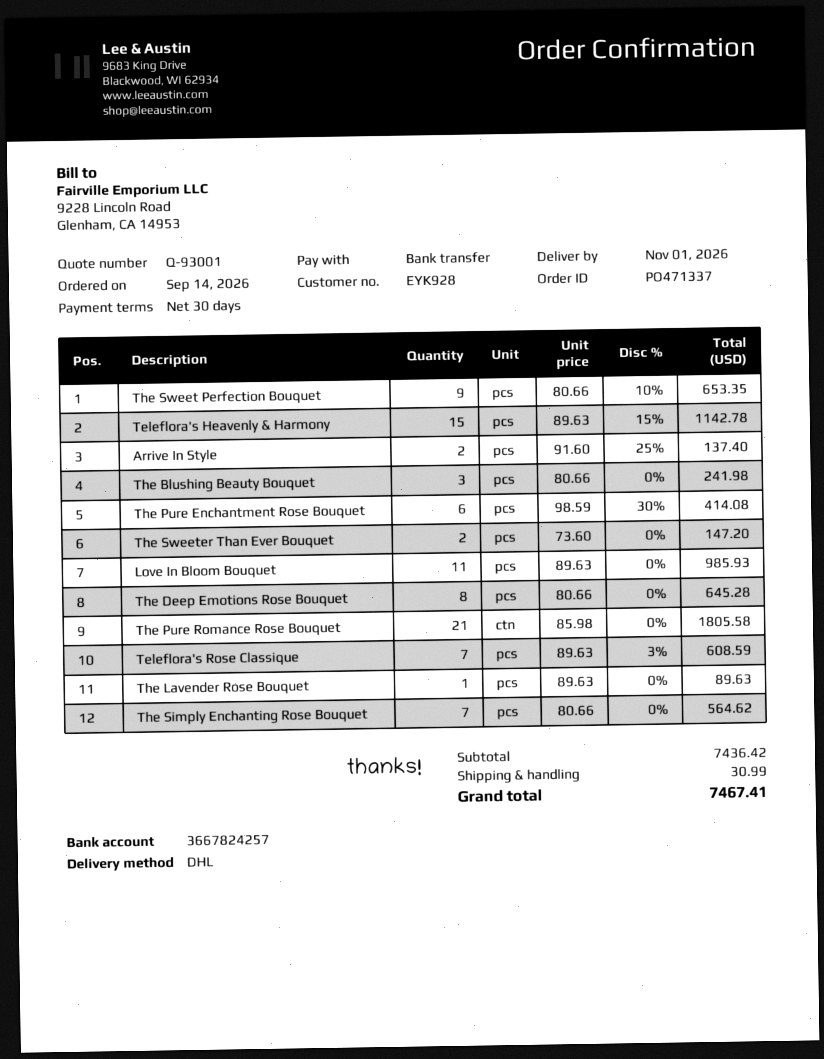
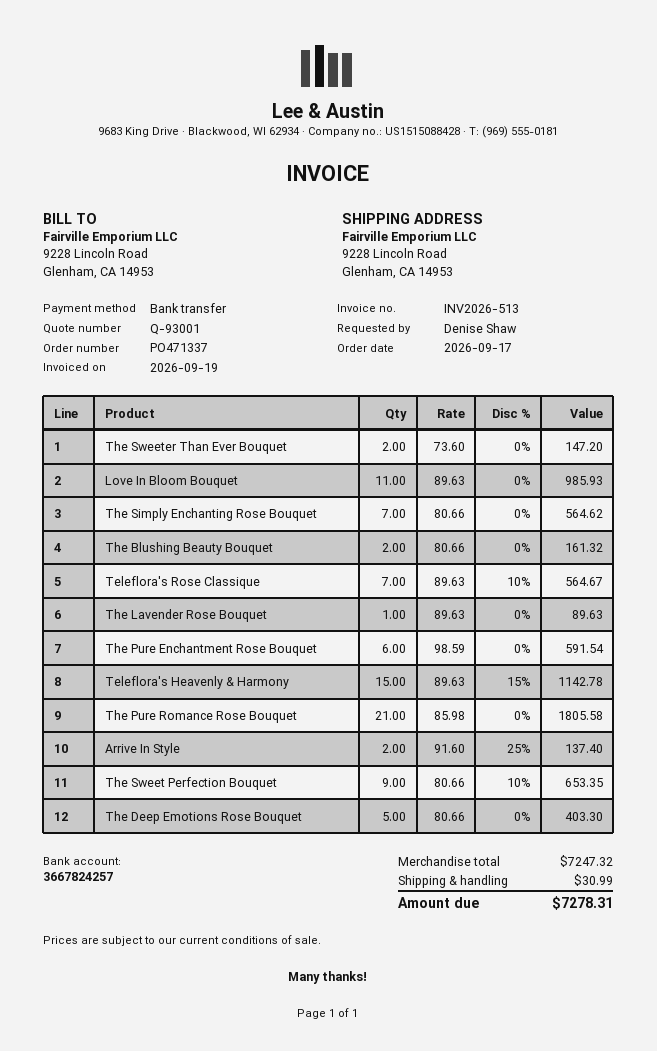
order date: 2026-09-14 -> 2026-09-17
The Blushing Beauty Bouquet: 3 x 80.66 = 241.98 -> 2 x 80.66 = 161.32
The Pure Enchantment Rose Bouquet: 6 x 98.59 - 30% = 414.08 -> 6 x 98.59 = 591.54
The Deep Emotions Rose Bouquet: 8 x 80.66 = 645.28 -> 5 x 80.66 = 403.30
Teleflora's Rose Classique: 7 x 89.63 - 3% = 608.59 -> 7 x 89.63 - 10% = 564.67
subtotal: 7436.42 -> 7247.32
total: 7467.41 -> 7278.31

